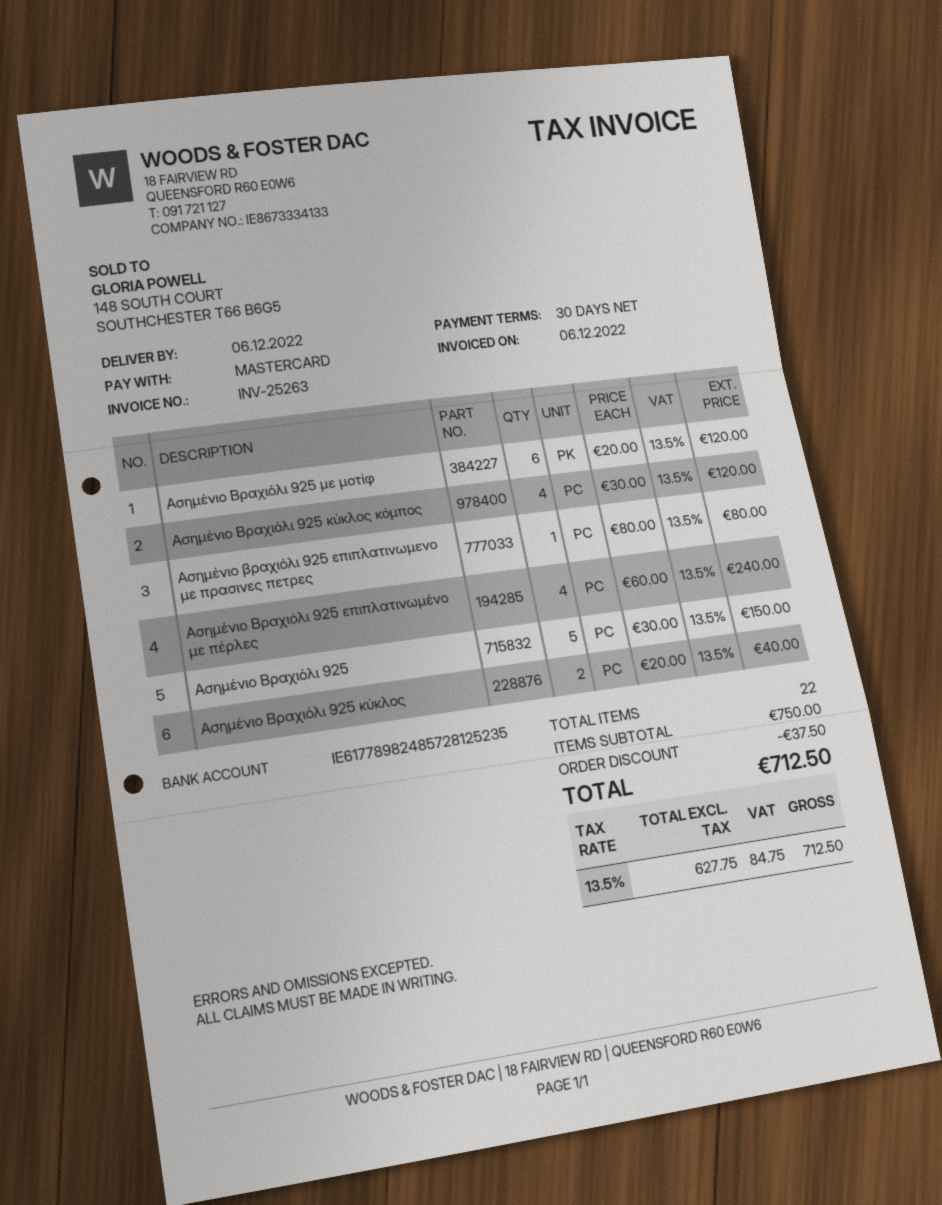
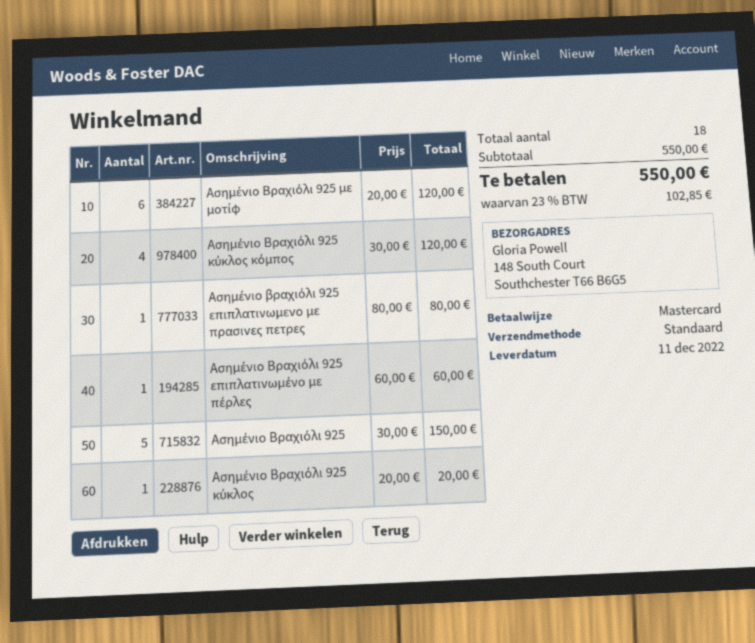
delivery date: 2022-12-06 -> 2022-12-11
Ασημένιο Βραχιόλι 925 επιπλατινωμένο με πέρλες: 4 x 60.00 = 240.00 -> 1 x 60.00 = 60.00
Ασημένιο Βραχιόλι 925 κύκλος: 2 x 20.00 = 40.00 -> 1 x 20.00 = 20.00
total quantity: 22 -> 18
subtotal: 750.00 -> 550.00
discount: 37.50 -> none
tax: 13.5% = 84.75 -> 23% = 102.85
total: 712.50 -> 550.00

